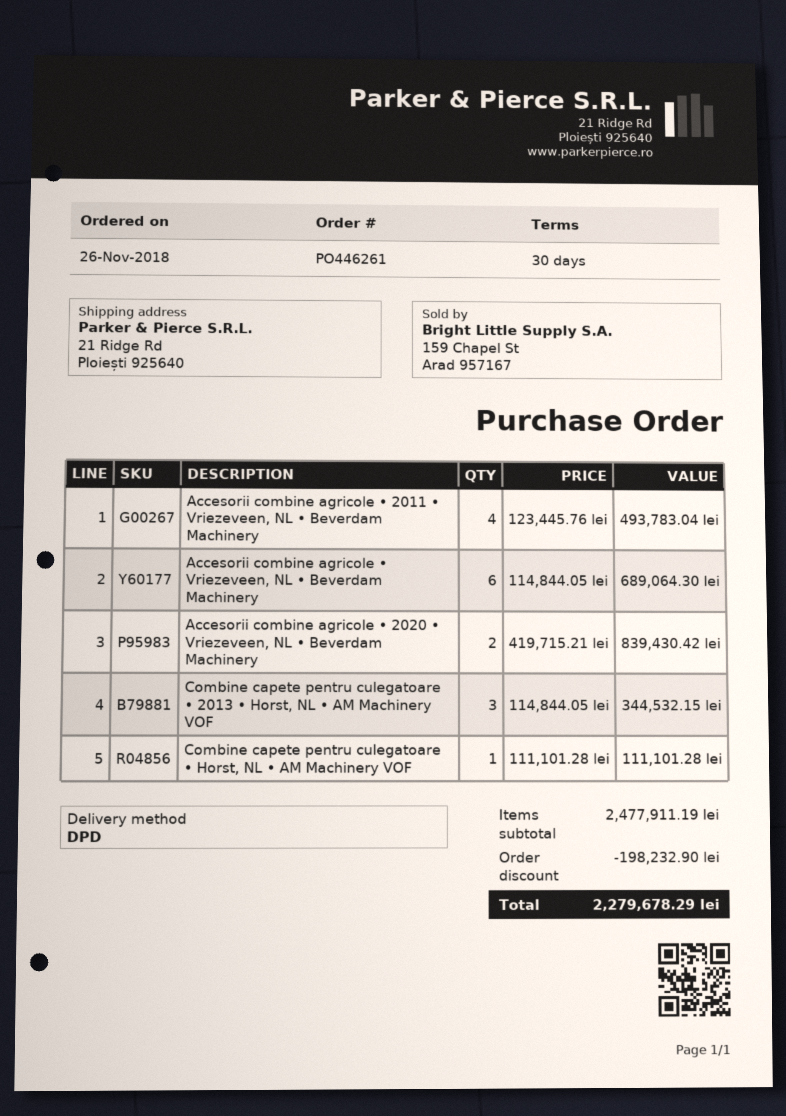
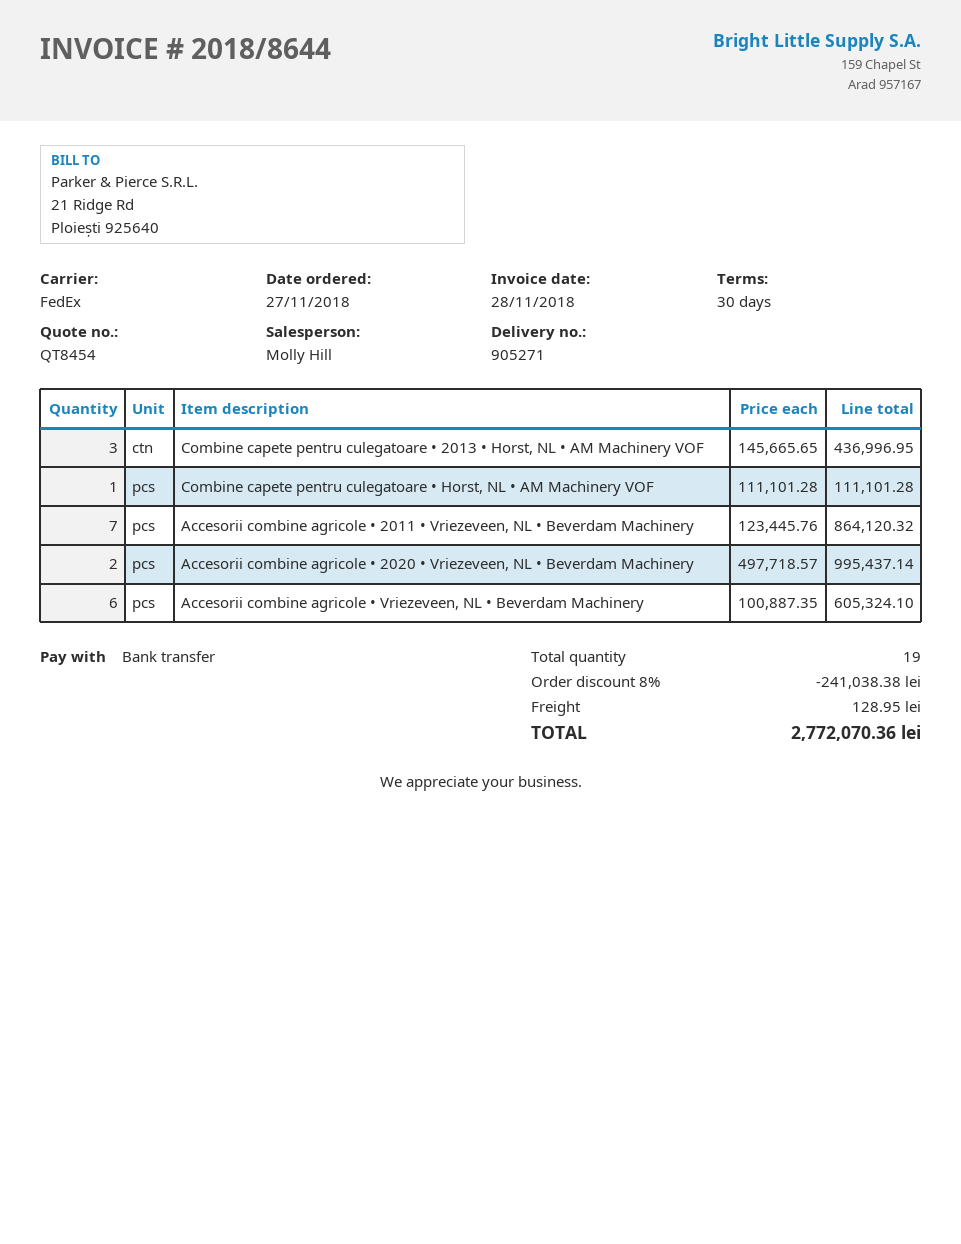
order date: 2018-11-26 -> 2018-11-27
shipping method: DPD -> FedEx
Accesorii combine agricole • 2011 • Vriezeveen, NL • Beverdam Machinery: 4 x 123445.76 = 493783.04 -> 7 x 123445.76 = 864120.32
Accesorii combine agricole • Vriezeveen, NL • Beverdam Machinery: 6 x 114844.05 = 689064.30 -> 6 x 100887.35 = 605324.10
Accesorii combine agricole • 2020 • Vriezeveen, NL • Beverdam Machinery: 2 x 419715.21 = 839430.42 -> 2 x 497718.57 = 995437.14
Combine capete pentru culegatoare • 2013 • Horst, NL • AM Machinery VOF: 3 x 114844.05 = 344532.15 -> 3 x 145665.65 = 436996.95
discount: 198232.90 -> 241038.38
shipping: none -> 128.95
total: 2279678.29 -> 2772070.36

